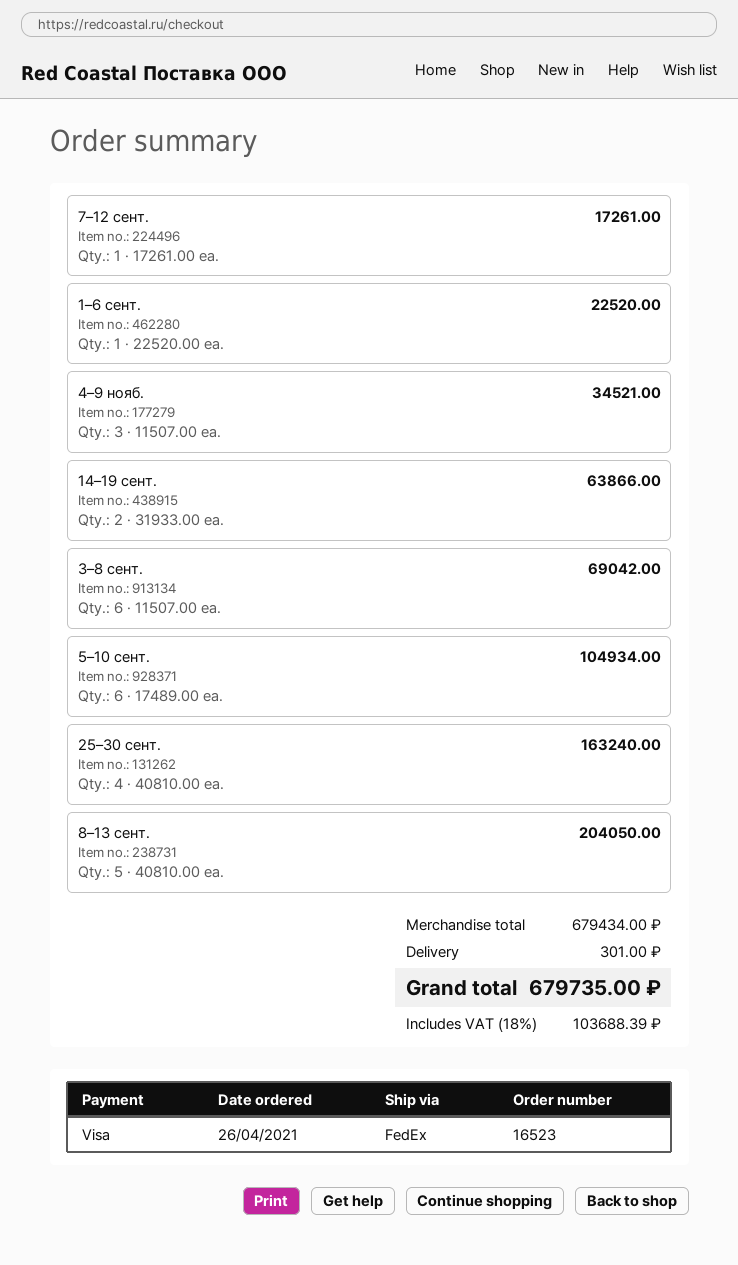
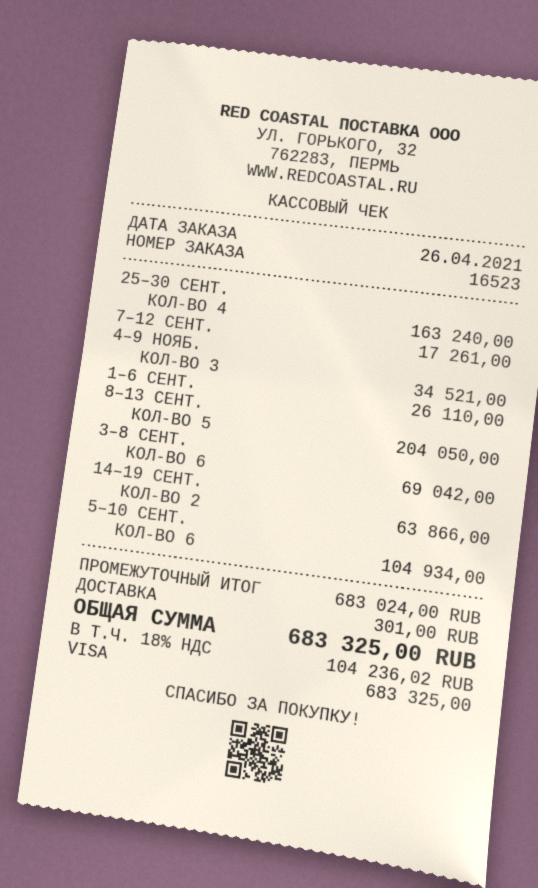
1–6 сент.: 1 for 22520.00 -> 1 for 26110.00
subtotal: 679434.00 -> 683024.00
tax: 18% = 103688.39 -> 18% = 104236.02
total: 679735.00 -> 683325.00

